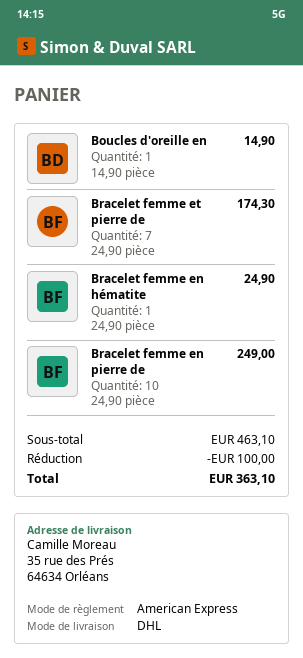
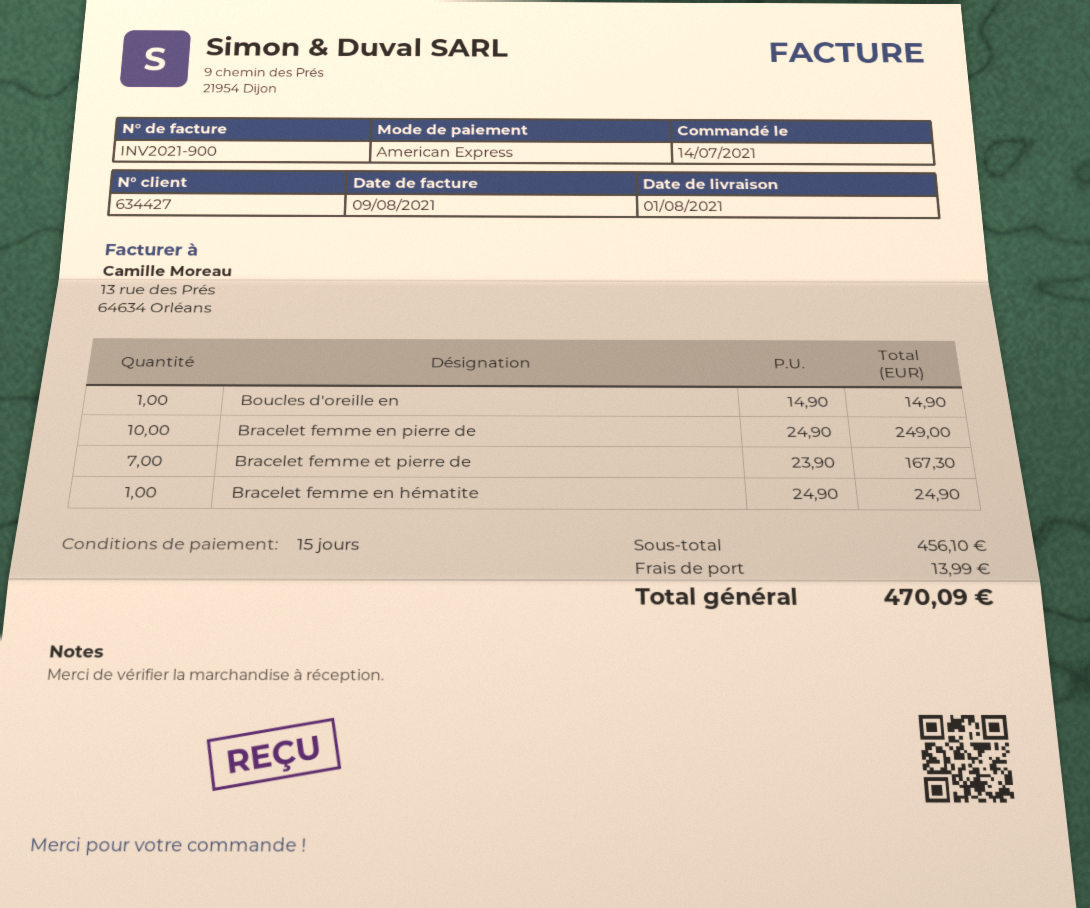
Bracelet femme et pierre de: 7 x 24.90 = 174.30 -> 7 x 23.90 = 167.30
subtotal: 463.10 -> 456.10
discount: 100.00 -> none
shipping: none -> 13.99
total: 363.10 -> 470.09

